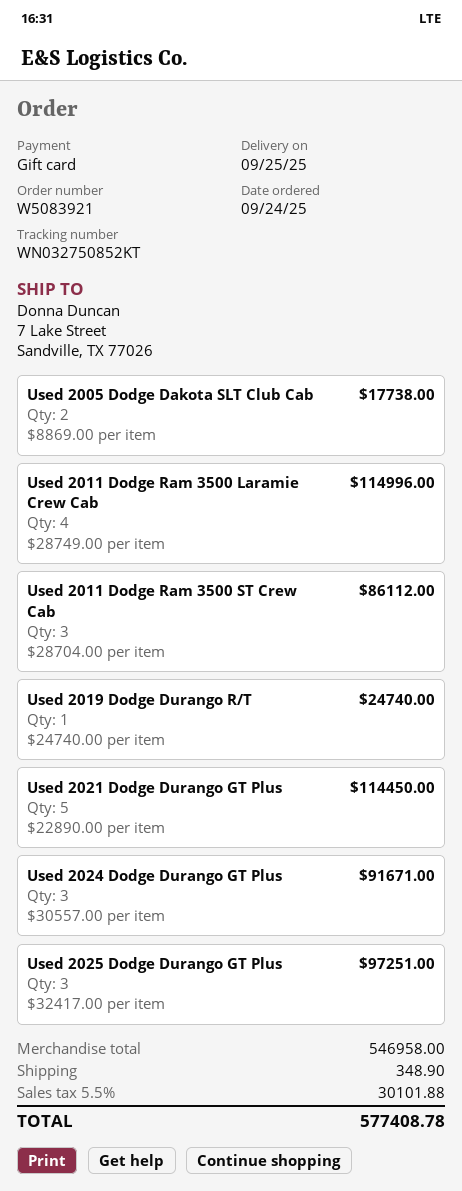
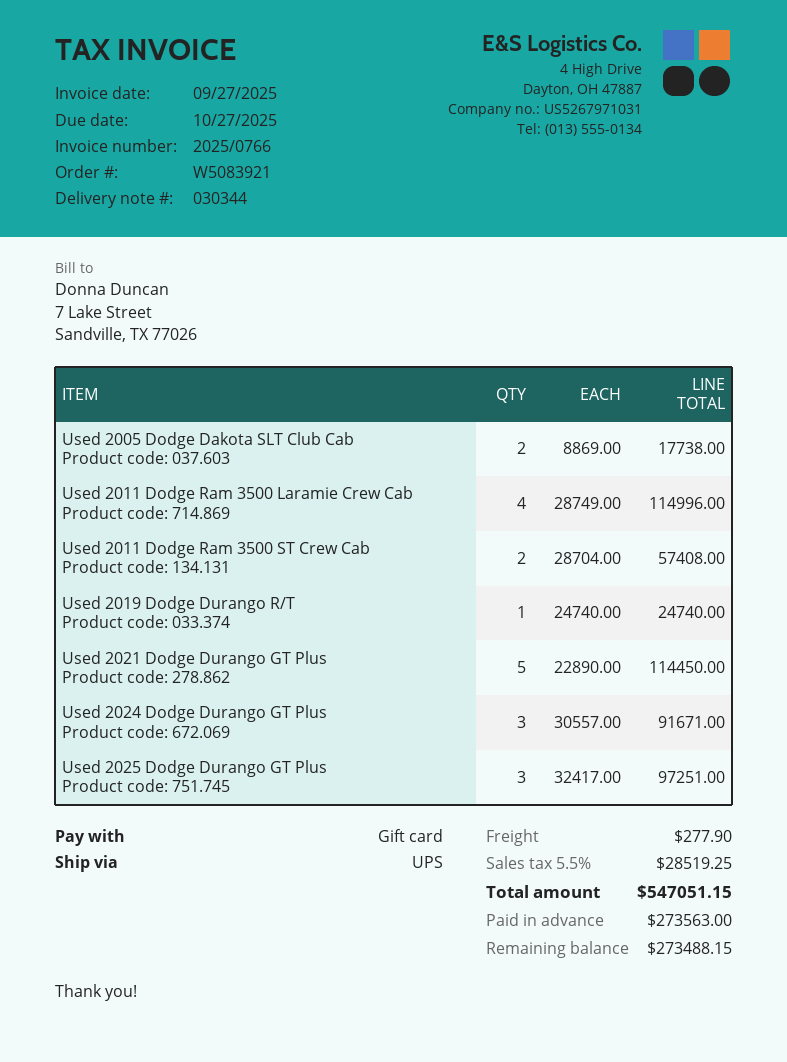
Used 2011 Dodge Ram 3500 ST Crew Cab: 3 x 28704.00 = 86112.00 -> 2 x 28704.00 = 57408.00
shipping: 348.90 -> 277.90
tax: 5.5% = 30101.88 -> 5.5% = 28519.25
total: 577408.78 -> 547051.15

